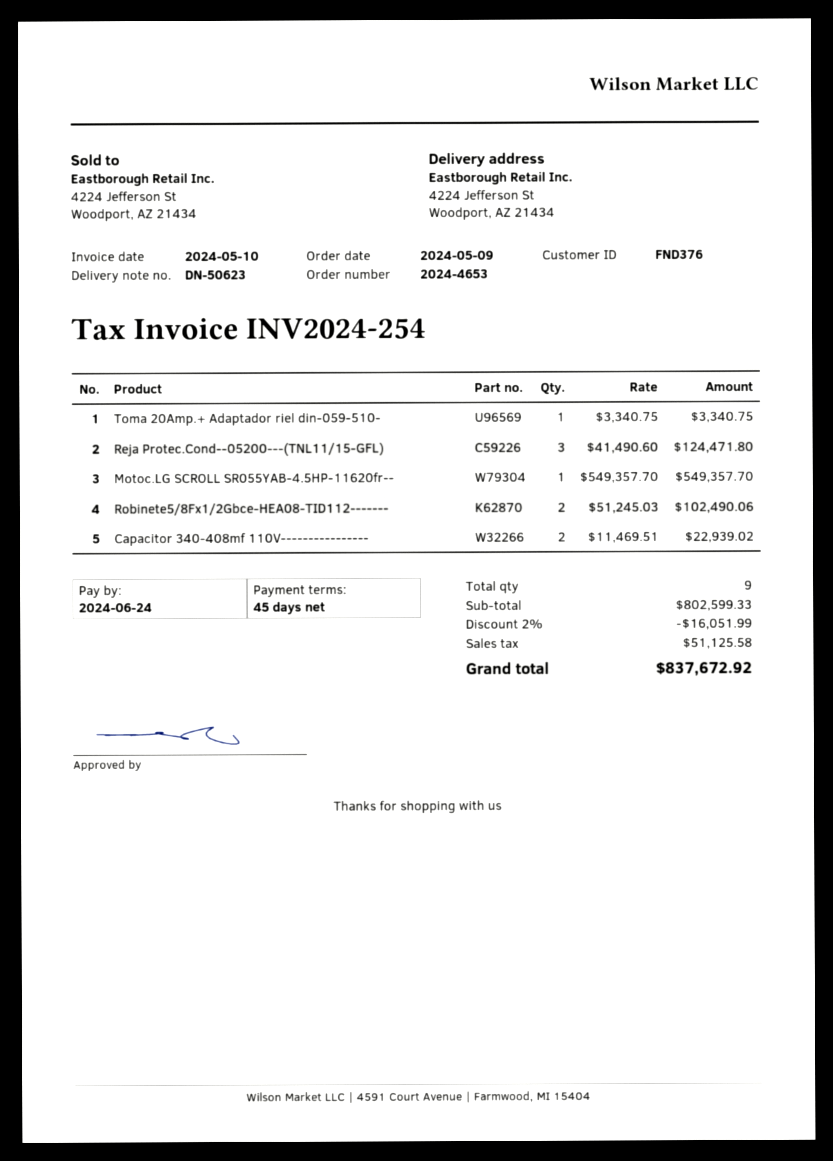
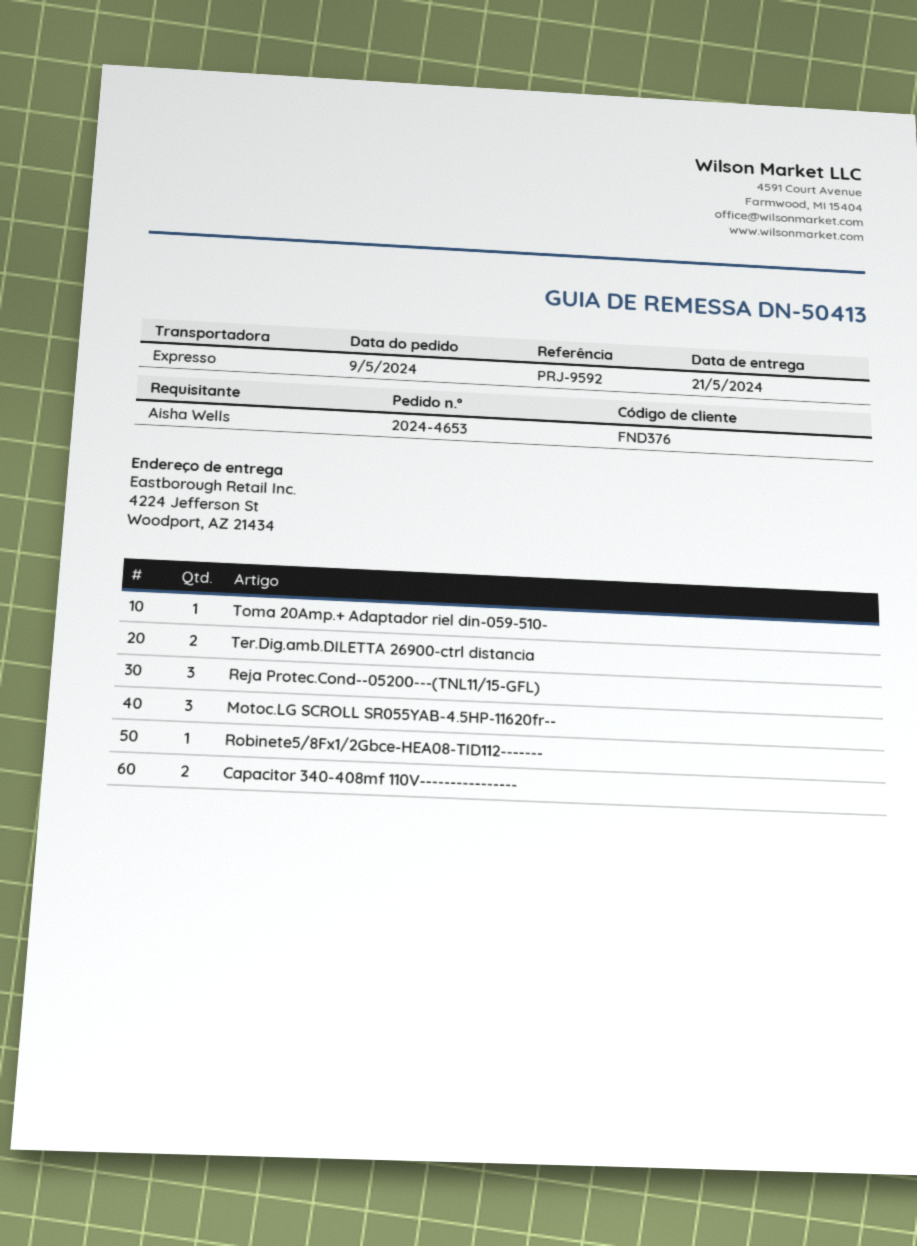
delivery note number: DN-50623 -> DN-50413
Motoc.LG SCROLL SR055YAB-4.5HP-11620fr--: 1 -> 3
Robinete5/8Fx1/2Gbce-HEA08-TID112-------: 2 -> 1
Ter.Dig.amb.DILETTA 26900-ctrl distancia: none -> 2

